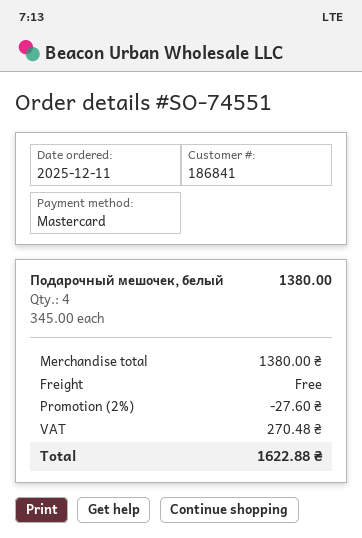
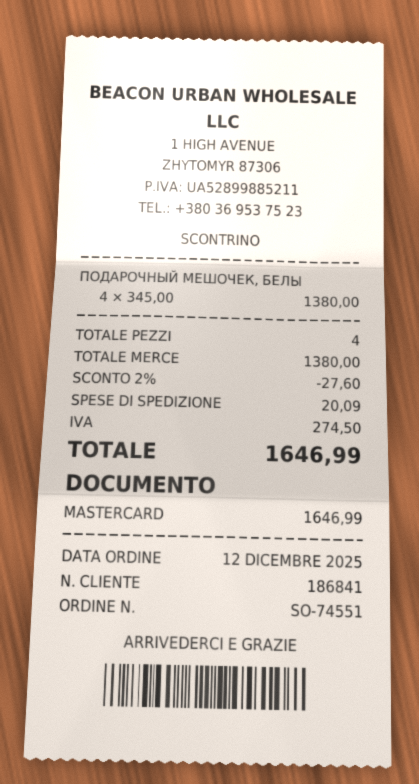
order date: 2025-12-11 -> 2025-12-12
shipping: 0.00 -> 20.09
tax: 270.48 -> 274.50
total: 1622.88 -> 1646.99

